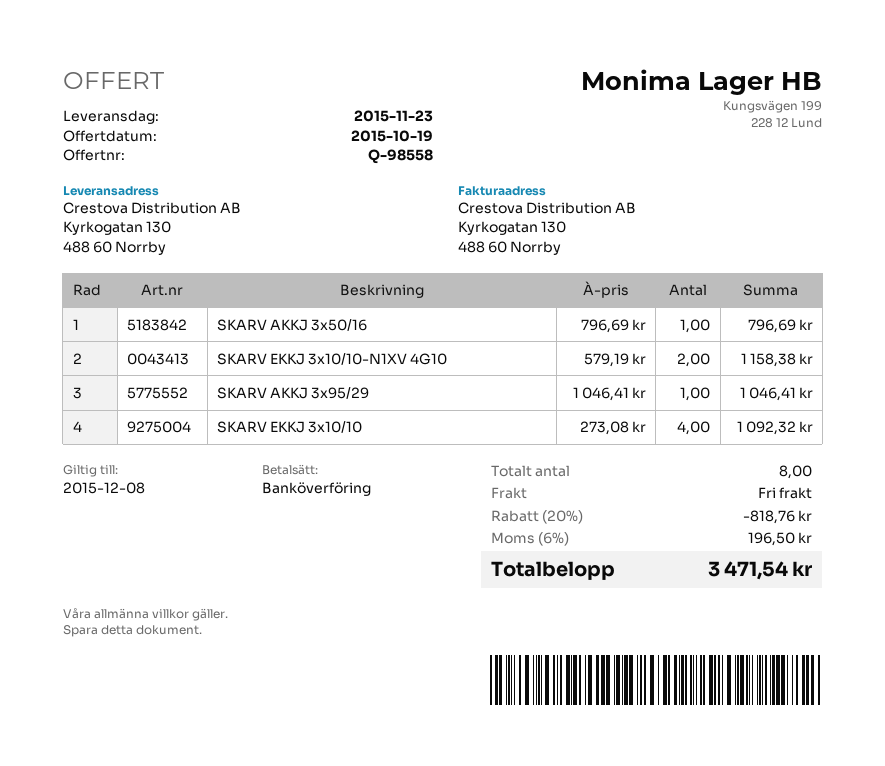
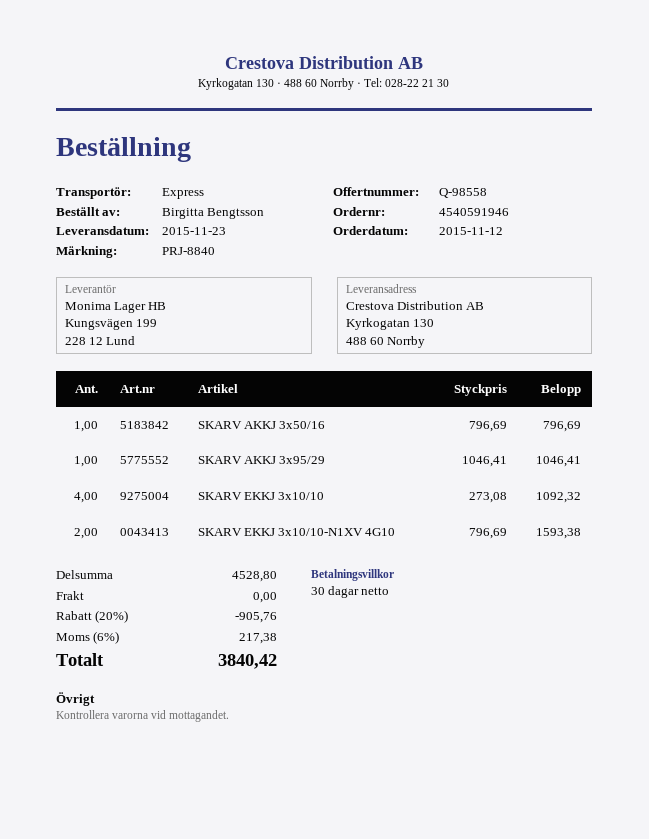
SKARV EKKJ 3x10/10-N1XV 4G10: 2 x 579.19 = 1158.38 -> 2 x 796.69 = 1593.38
discount: 20% = 818.76 -> 20% = 905.76
tax: 6% = 196.50 -> 6% = 217.38
total: 3471.54 -> 3840.42

